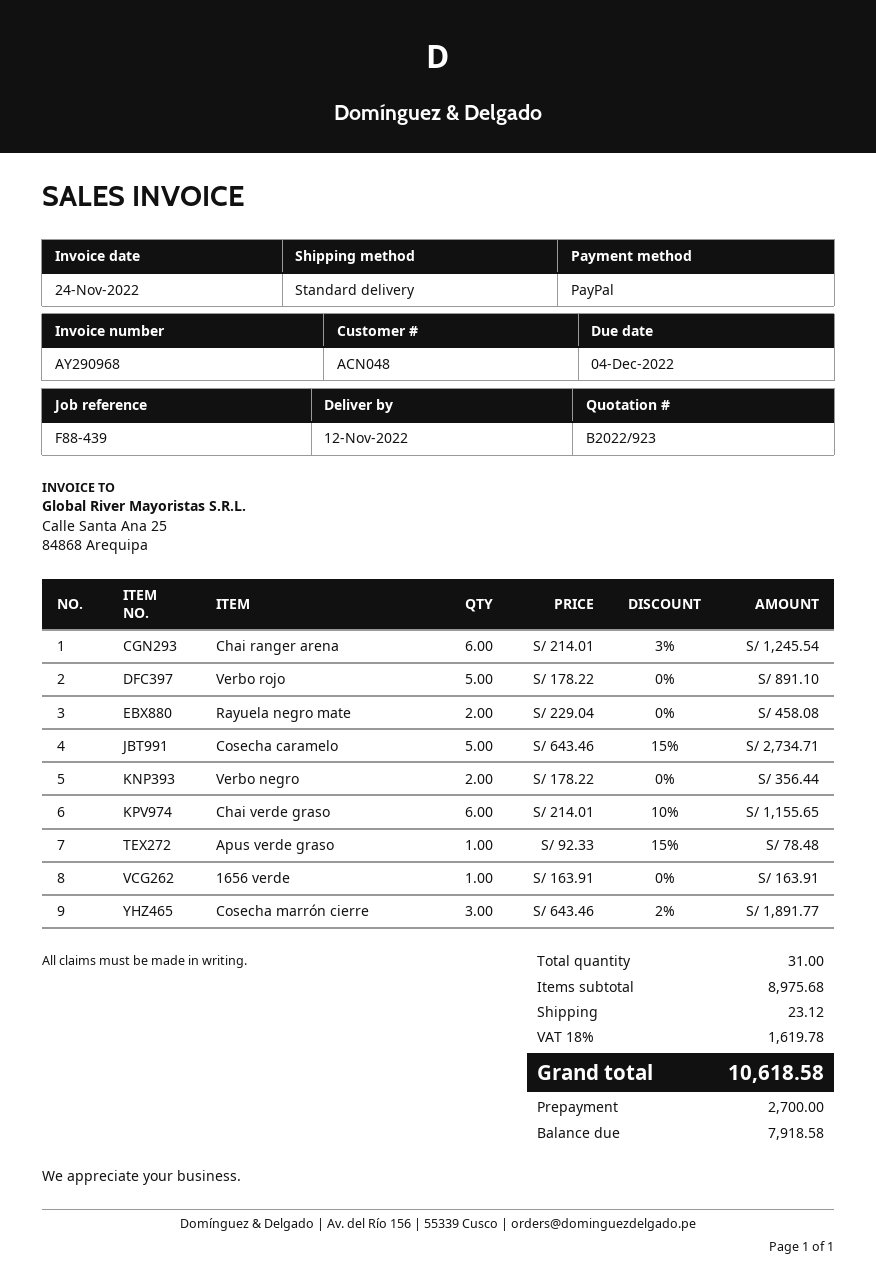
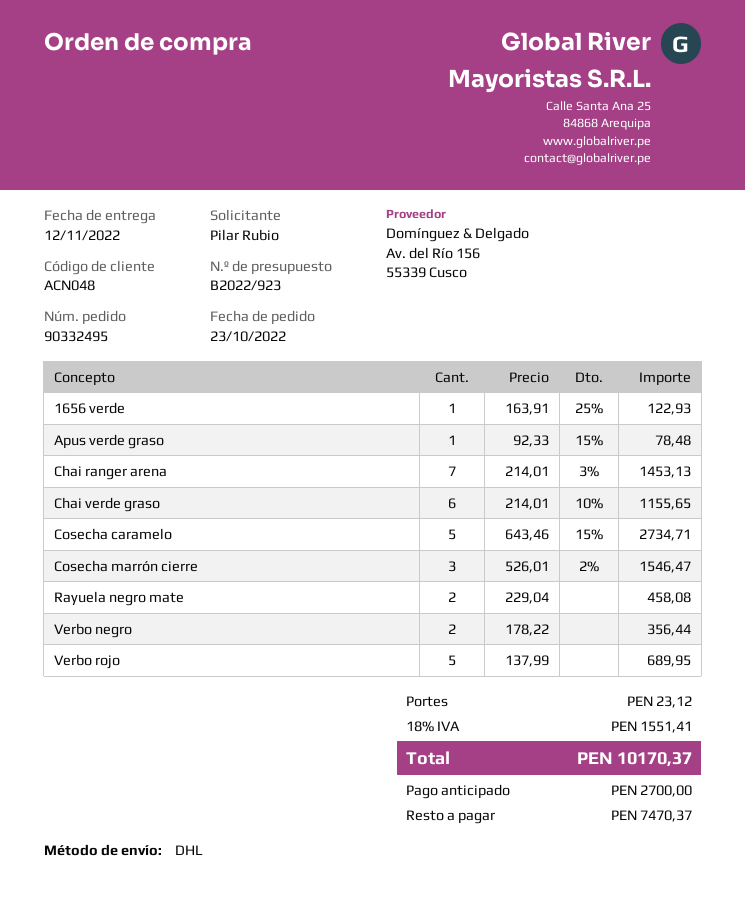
shipping method: standard -> DHL
Chai ranger arena: 6 x 214.01 - 3% = 1245.54 -> 7 x 214.01 - 3% = 1453.13
Verbo rojo: 5 x 178.22 = 891.10 -> 5 x 137.99 = 689.95
1656 verde: 1 x 163.91 = 163.91 -> 1 x 163.91 - 25% = 122.93
Cosecha marrón cierre: 3 x 643.46 - 2% = 1891.77 -> 3 x 526.01 - 2% = 1546.47
tax: 18% = 1619.78 -> 18% = 1551.41
total: 10618.58 -> 10170.37
balance: 7918.58 -> 7470.37

